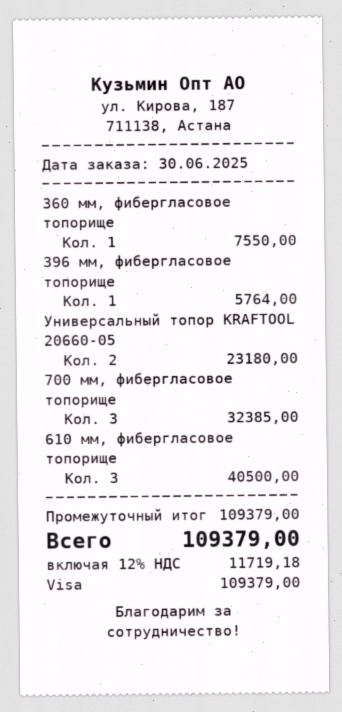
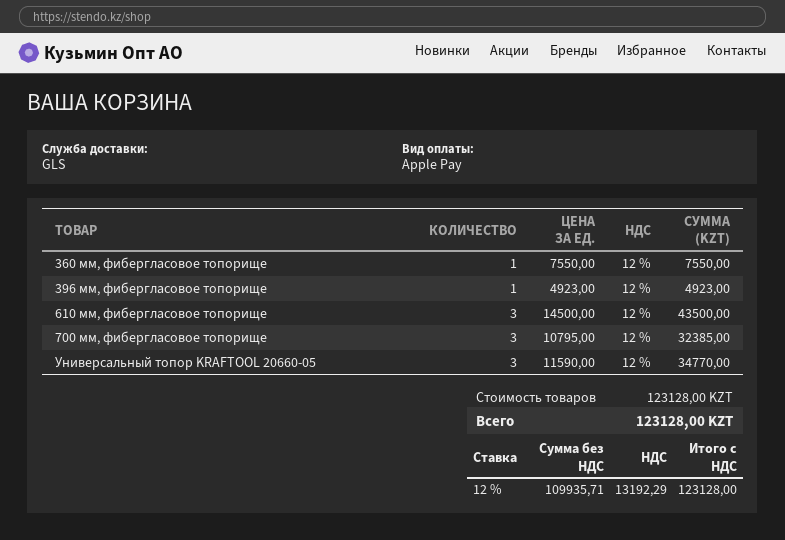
payment method: Visa -> Apple Pay
396 мм, фибергласовое топорище: 1 for 5764.00 -> 1 for 4923.00
Универсальный топор KRAFTOOL 20660-05: 2 for 23180.00 -> 3 for 34770.00
610 мм, фибергласовое топорище: 3 for 40500.00 -> 3 for 43500.00
subtotal: 109379.00 -> 123128.00
tax: 12% = 11719.18 -> 12% = 13192.29
total: 109379.00 -> 123128.00

